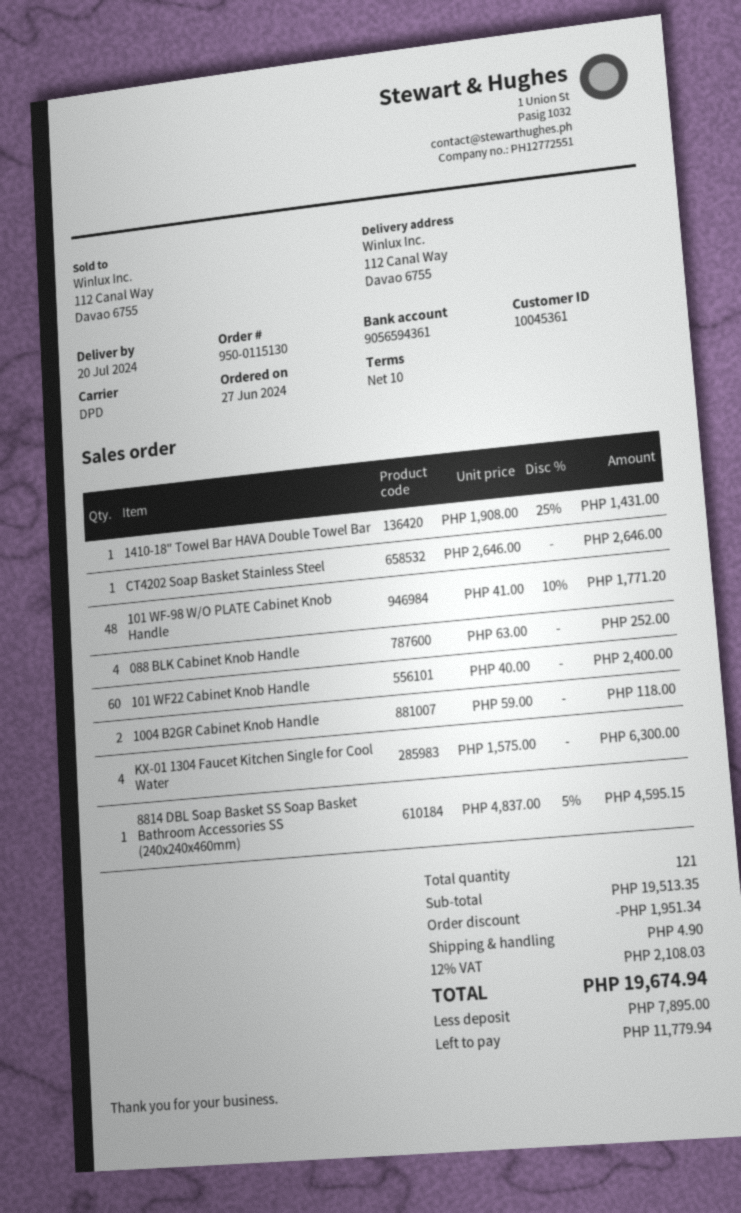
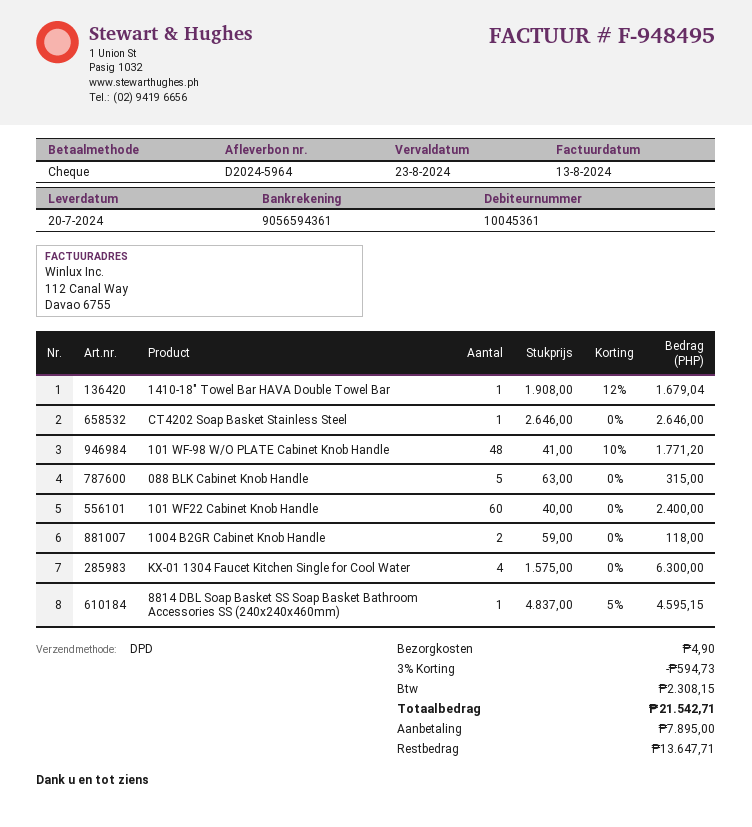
1410-18" Towel Bar HAVA Double Towel Bar: 1 x 1908.00 - 25% = 1431.00 -> 1 x 1908.00 - 12% = 1679.04
088 BLK Cabinet Knob Handle: 4 x 63.00 = 252.00 -> 5 x 63.00 = 315.00
discount: 1951.34 -> 594.73
tax: 2108.03 -> 2308.15
total: 19674.94 -> 21542.71
balance: 11779.94 -> 13647.71

